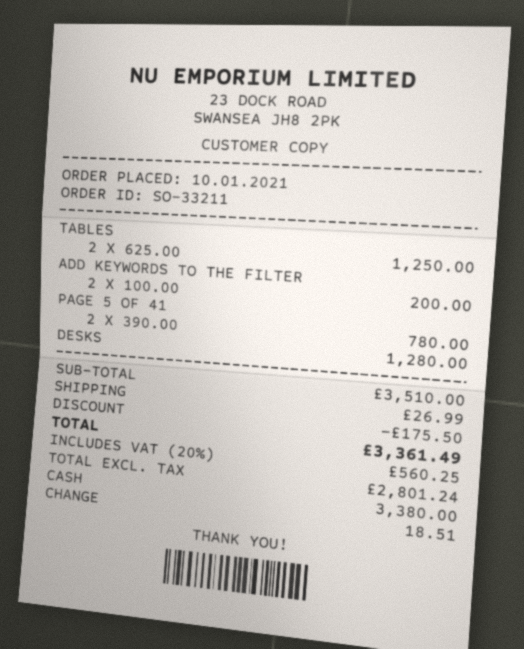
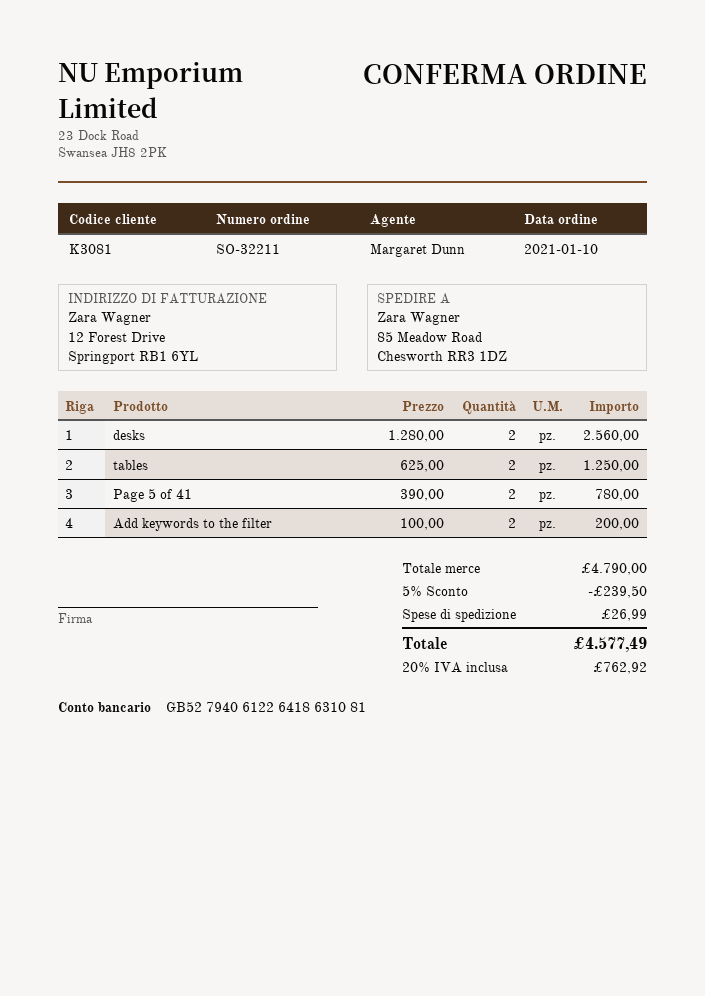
order number: SO-33211 -> SO-32211
DESKS: 1 x 1280.00 = 1280.00 -> 2 x 1280.00 = 2560.00
subtotal: 3510.00 -> 4790.00
discount: 175.50 -> 239.50
tax: 20% = 560.25 -> 20% = 762.92
total: 3361.49 -> 4577.49

